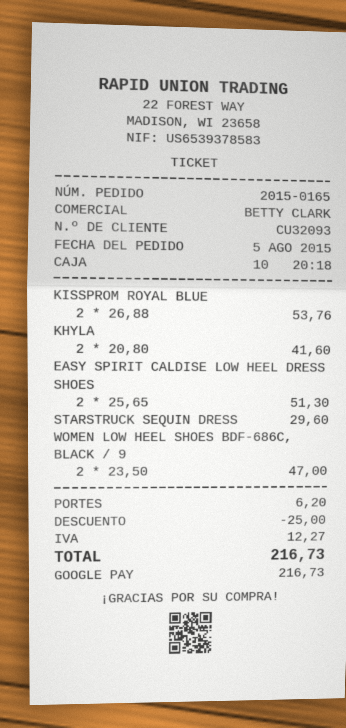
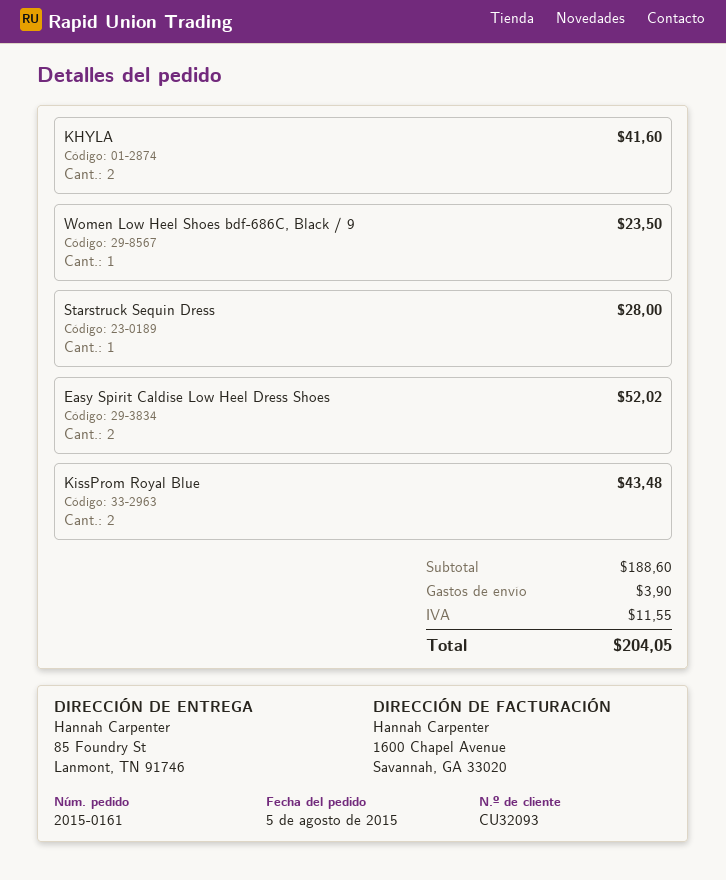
order number: 2015-0165 -> 2015-0161
KISSPROM ROYAL BLUE: 2 for 53.76 -> 2 for 43.48
EASY SPIRIT CALDISE LOW HEEL DRESS SHOES: 2 for 51.30 -> 2 for 52.02
STARSTRUCK SEQUIN DRESS: 1 for 29.60 -> 1 for 28.00
WOMEN LOW HEEL SHOES BDF-686C, BLACK / 9: 2 for 47.00 -> 1 for 23.50
discount: 25.00 -> none
shipping: 6.20 -> 3.90
tax: 12.27 -> 11.55
total: 216.73 -> 204.05

